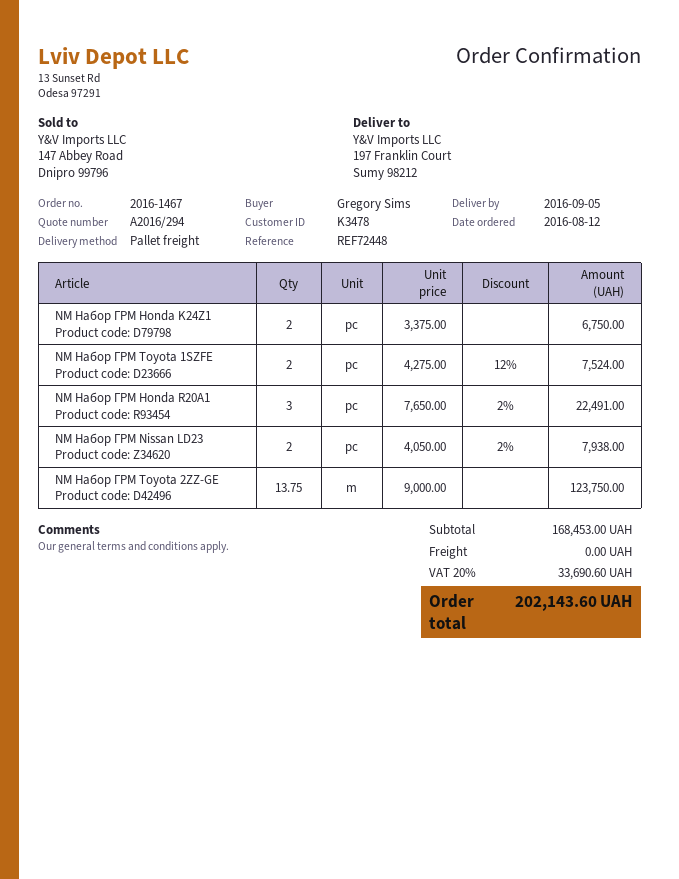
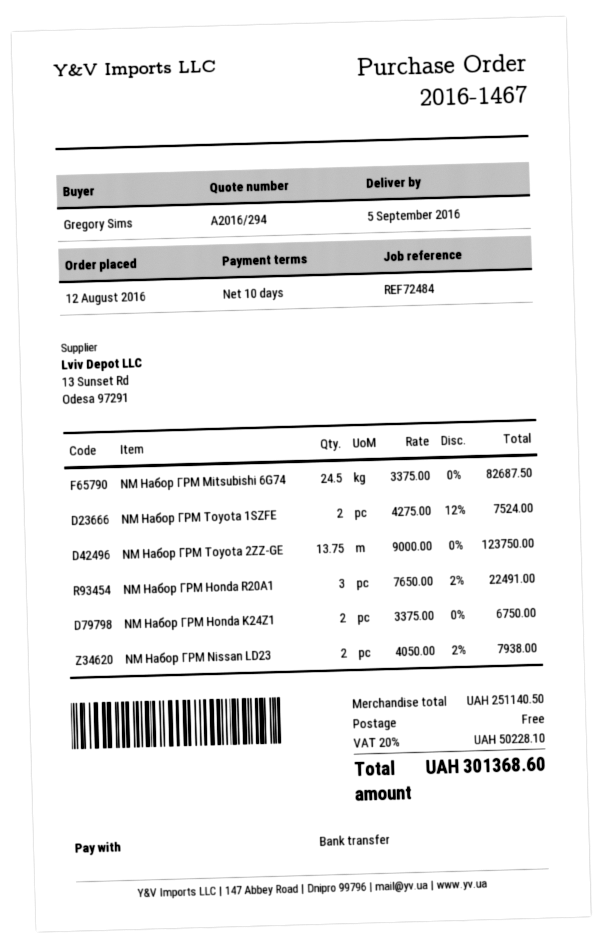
reference: REF72448 -> REF72484
NM Набор ГРМ Mitsubishi 6G74: none -> 24.5 x 3375.00 = 82687.50
subtotal: 168453.00 -> 251140.50
tax: 20% = 33690.60 -> 20% = 50228.10
total: 202143.60 -> 301368.60

